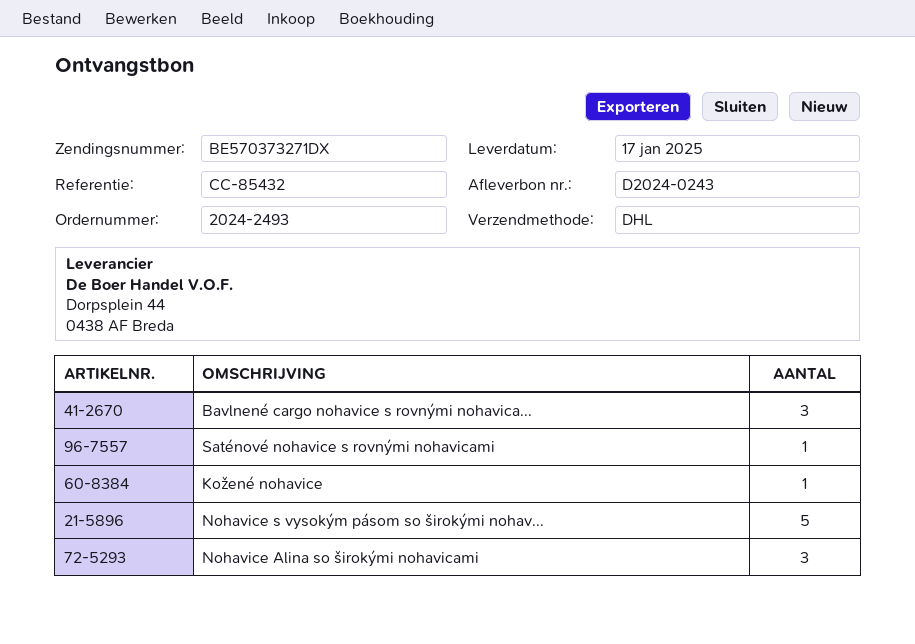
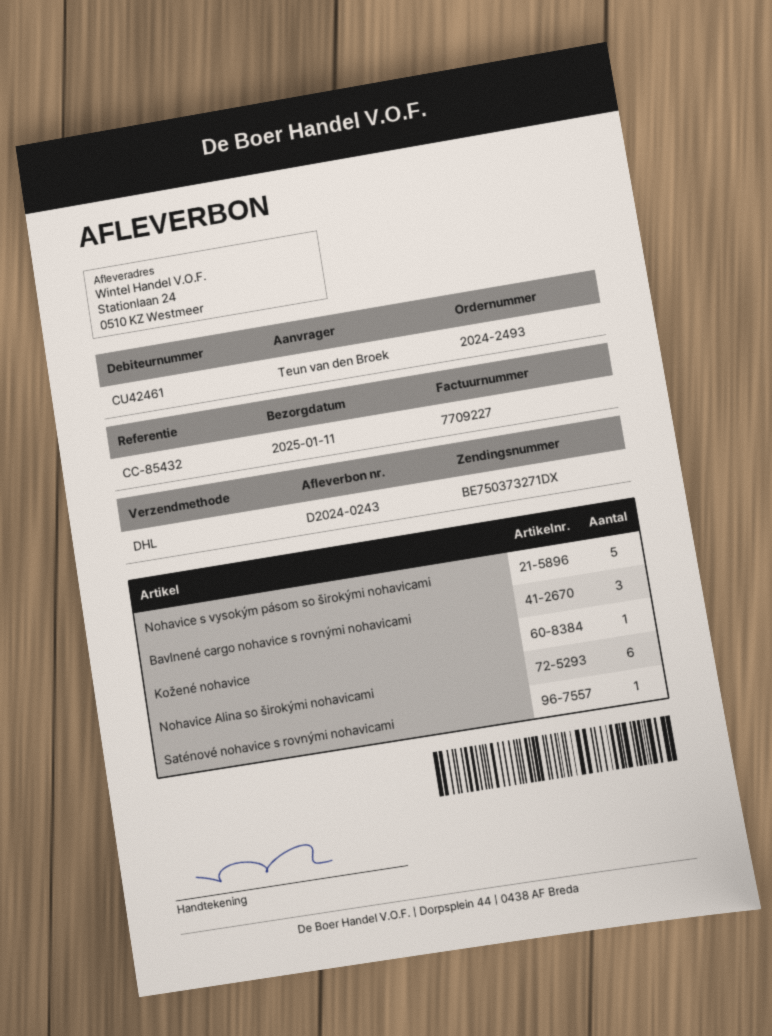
delivery date: 2025-01-17 -> 2025-01-11
tracking number: BE570373271DX -> BE750373271DX
Nohavice Alina so širokými nohavicami: 3 -> 6

